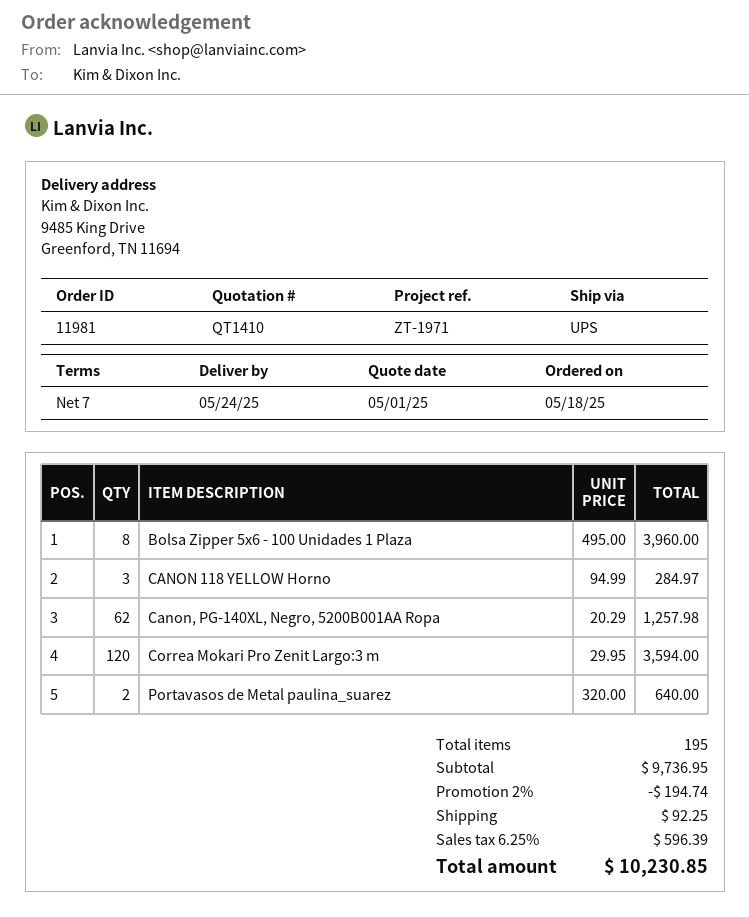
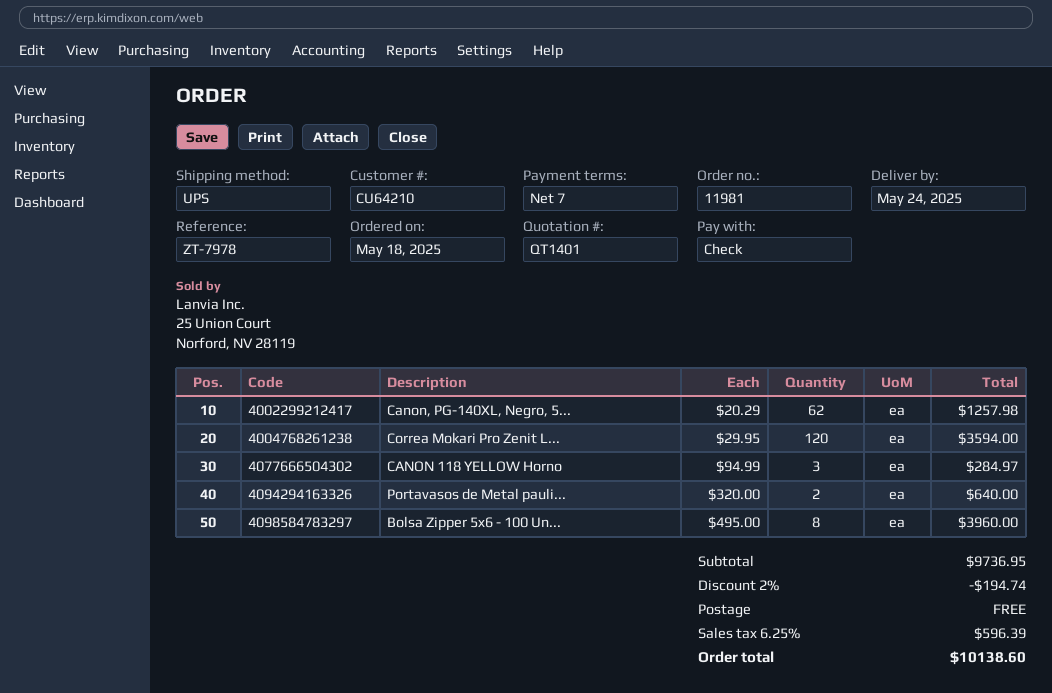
quote number: QT1410 -> QT1401
reference: ZT-1971 -> ZT-7978
shipping: 92.25 -> 0.00
total: 10230.85 -> 10138.60

